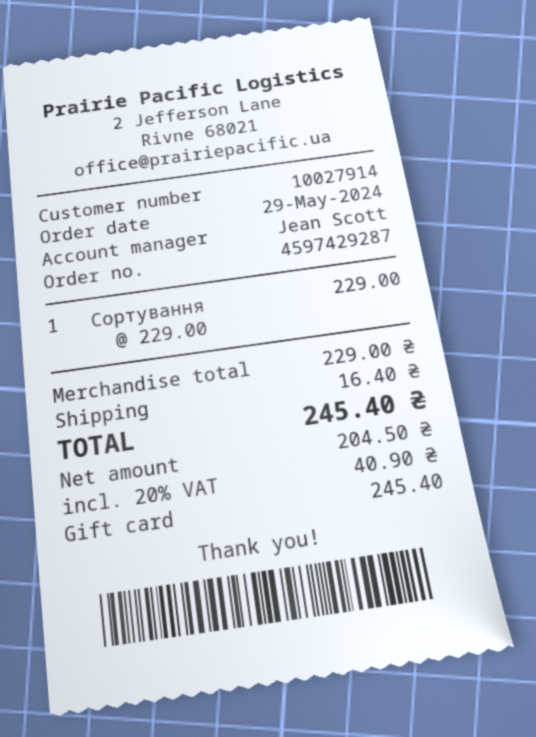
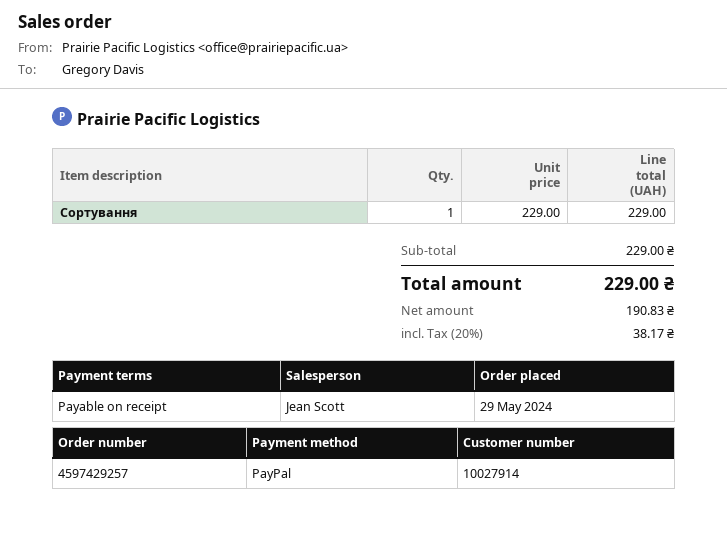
order number: 4597429287 -> 4597429257
payment method: gift card -> PayPal
shipping: 16.40 -> none
net: 204.50 -> 190.83
tax: 20% = 40.90 -> 20% = 38.17
total: 245.40 -> 229.00

